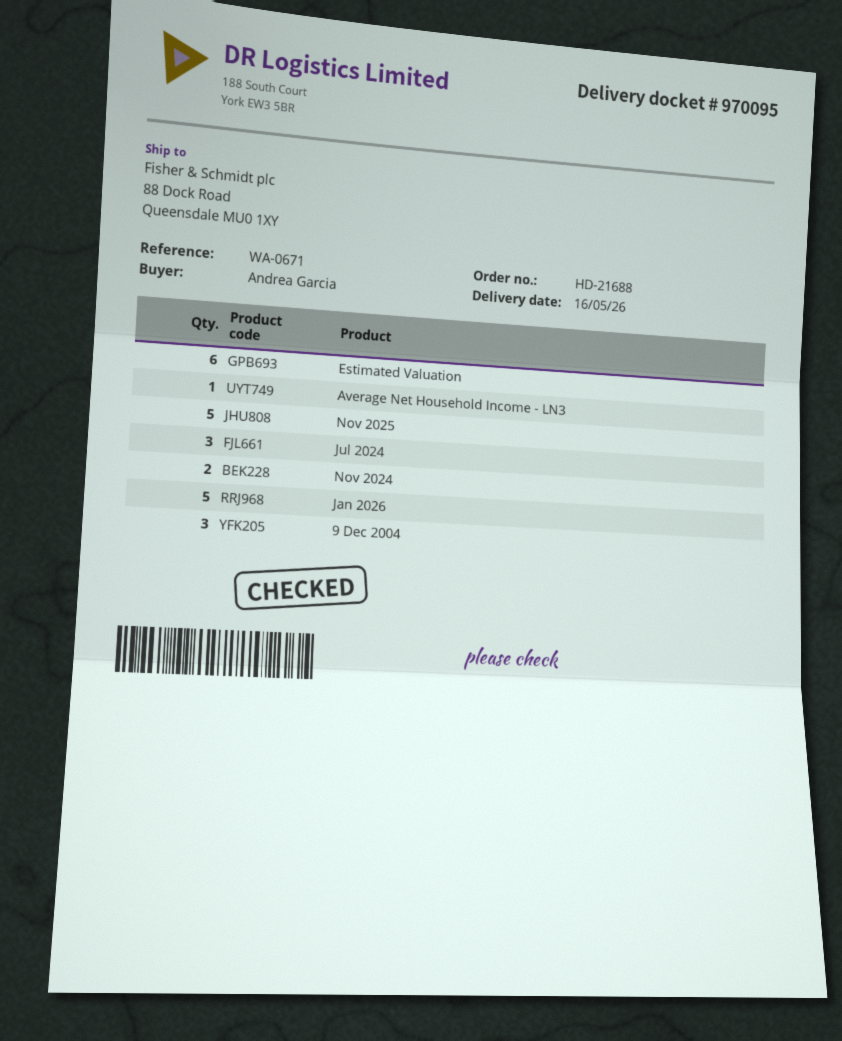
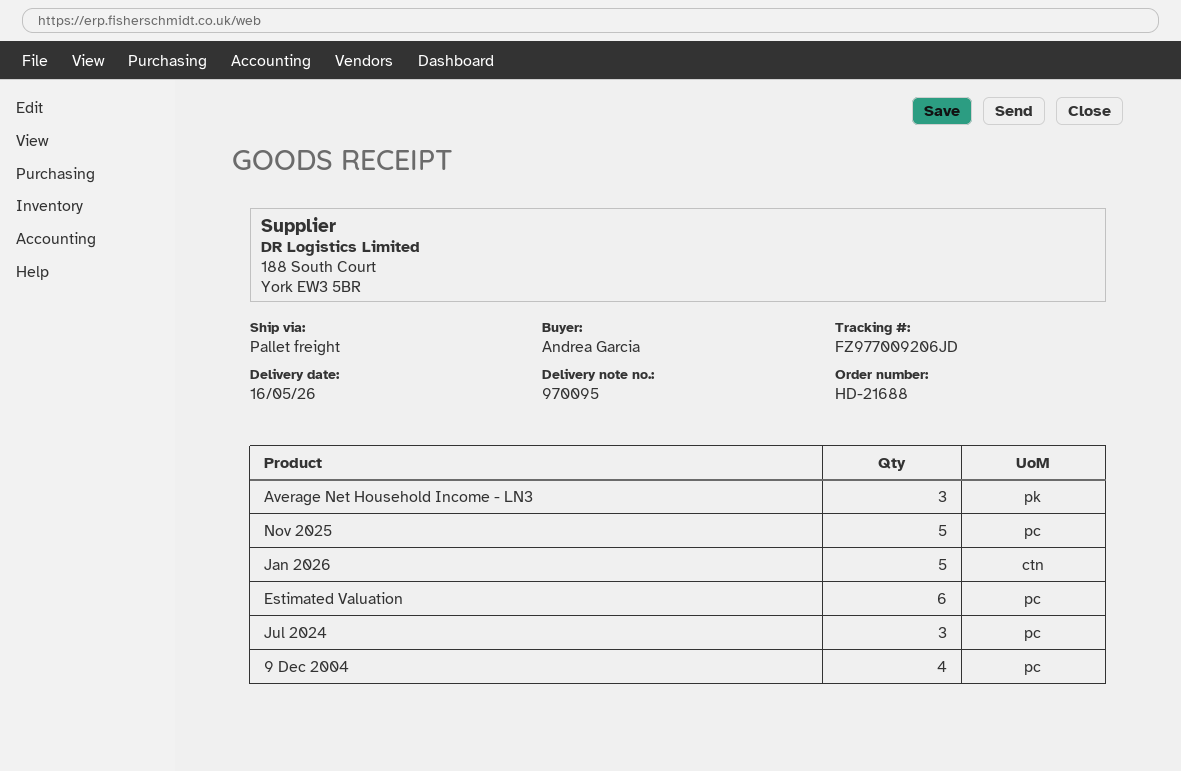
Average Net Household Income - LN3: 1 -> 3
Nov 2024: 2 -> none
9 Dec 2004: 3 -> 4

